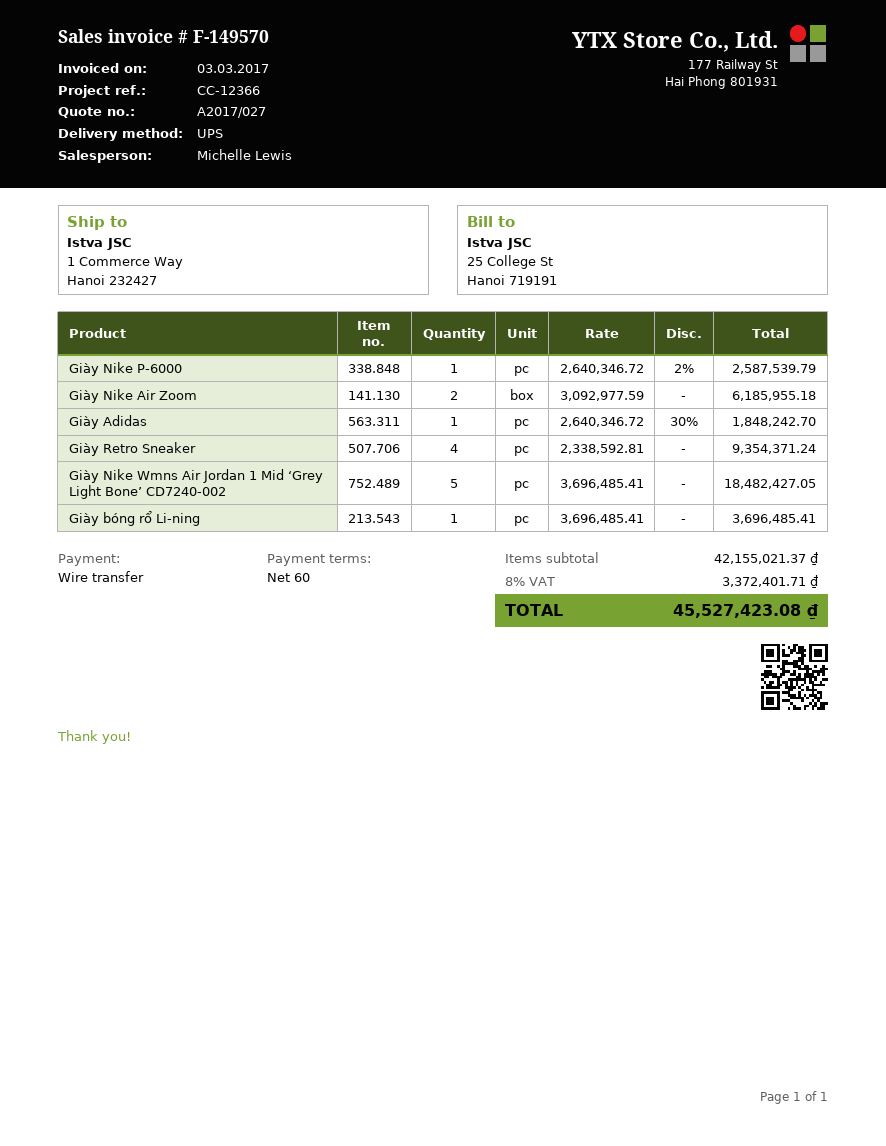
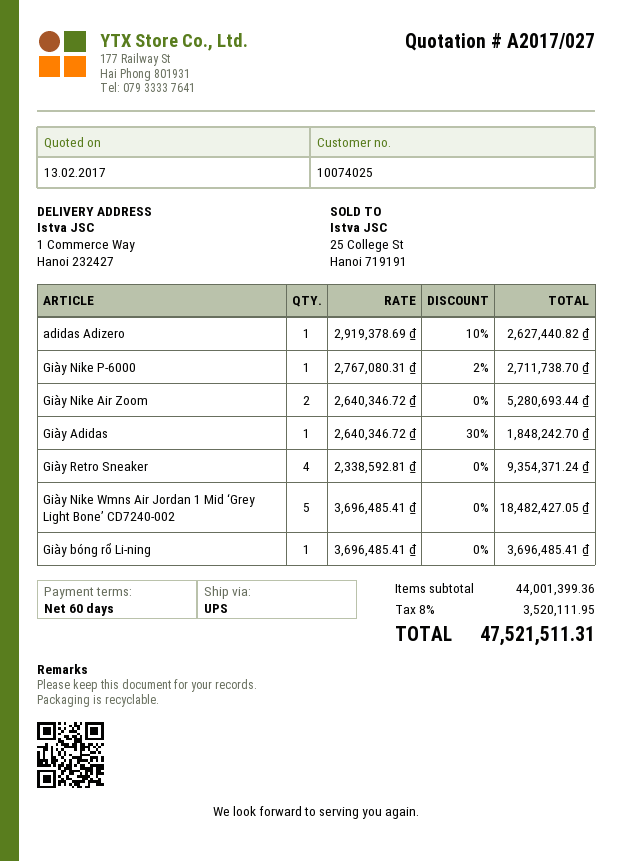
Giày Nike P-6000: 1 x 2640346.72 - 2% = 2587539.79 -> 1 x 2767080.31 - 2% = 2711738.70
Giày Nike Air Zoom: 2 x 3092977.59 = 6185955.18 -> 2 x 2640346.72 = 5280693.44
adidas Adizero: none -> 1 x 2919378.69 - 10% = 2627440.82
subtotal: 42155021.37 -> 44001399.36
tax: 8% = 3372401.71 -> 8% = 3520111.95
total: 45527423.08 -> 47521511.31

